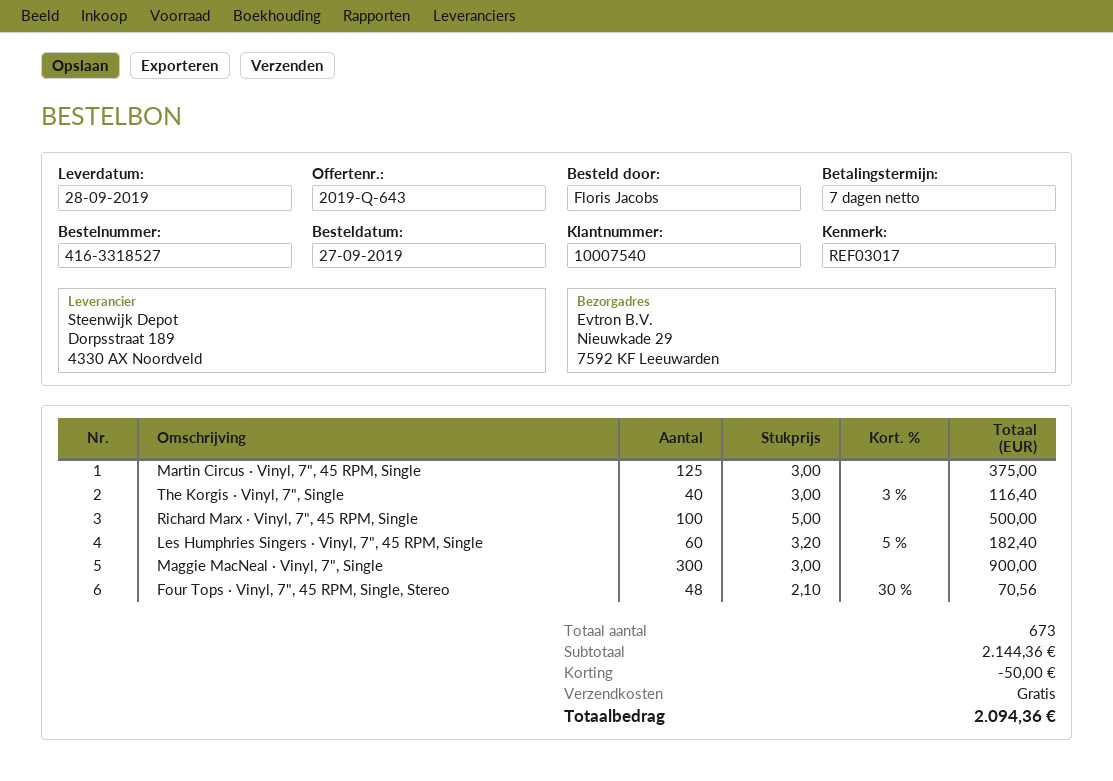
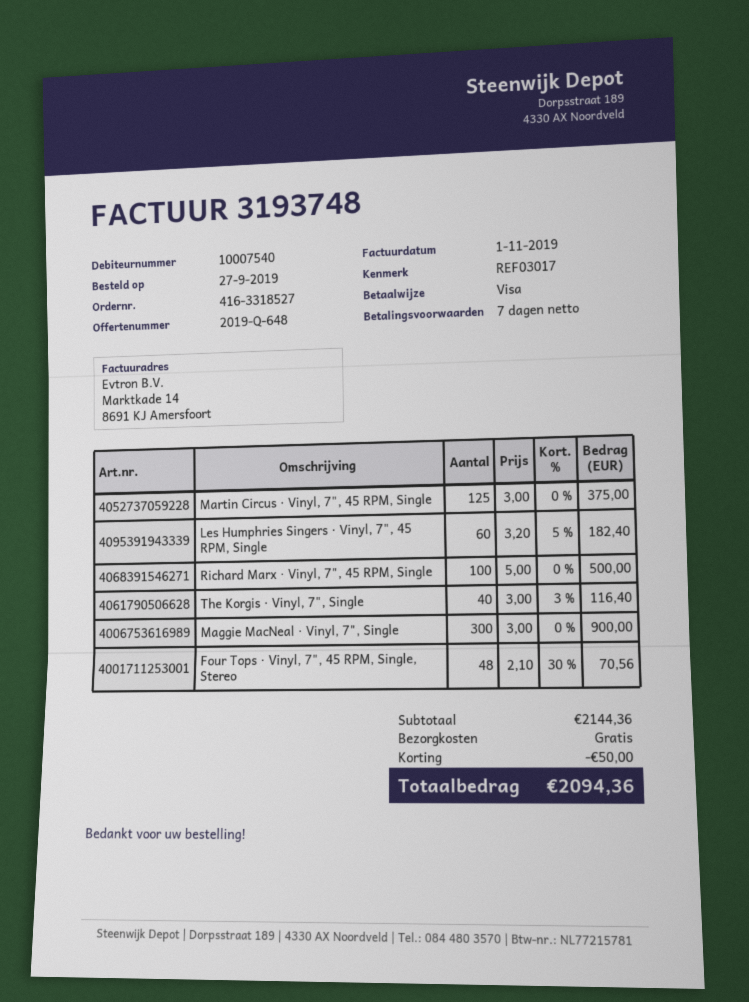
quote number: 2019-Q-643 -> 2019-Q-648

